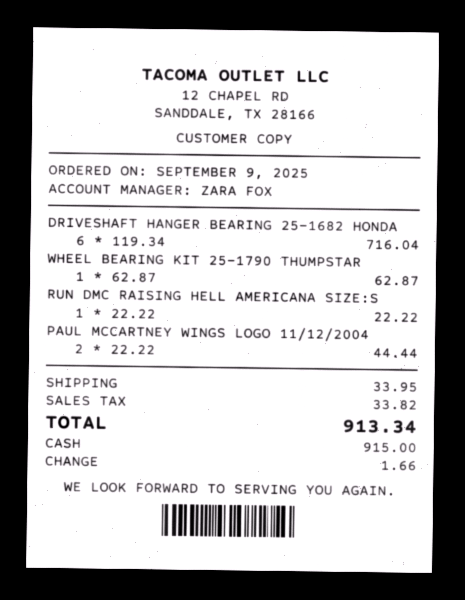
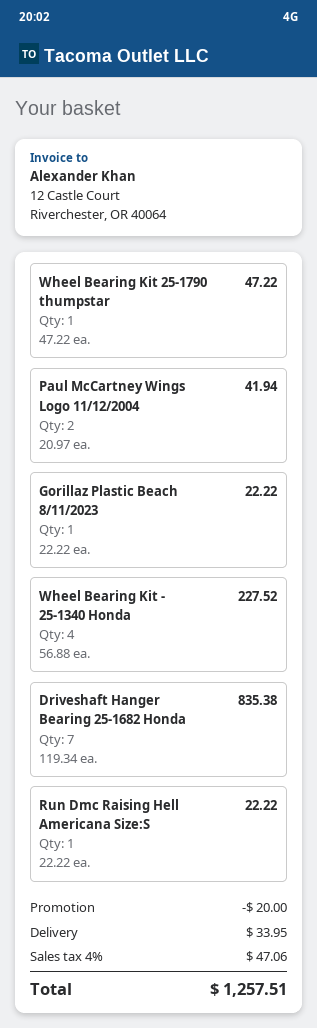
DRIVESHAFT HANGER BEARING 25-1682 HONDA: 6 x 119.34 = 716.04 -> 7 x 119.34 = 835.38
WHEEL BEARING KIT 25-1790 THUMPSTAR: 1 x 62.87 = 62.87 -> 1 x 47.22 = 47.22
PAUL MCCARTNEY WINGS LOGO 11/12/2004: 2 x 22.22 = 44.44 -> 2 x 20.97 = 41.94
Gorillaz Plastic Beach 8/11/2023: none -> 1 x 22.22 = 22.22
Wheel Bearing Kit - 25-1340 Honda: none -> 4 x 56.88 = 227.52
discount: none -> 20.00
tax: 33.82 -> 47.06
total: 913.34 -> 1257.51

